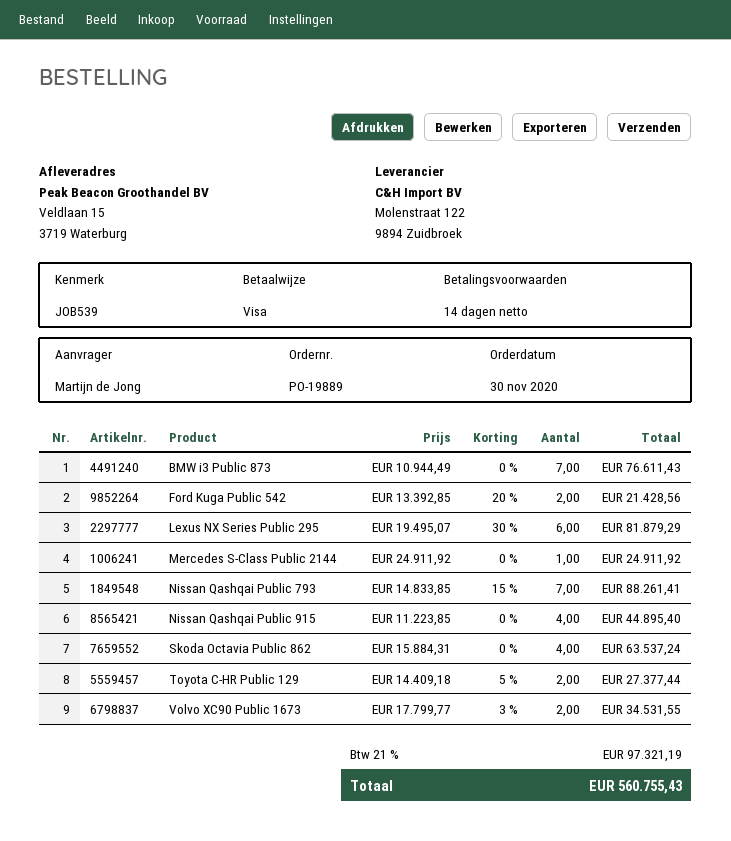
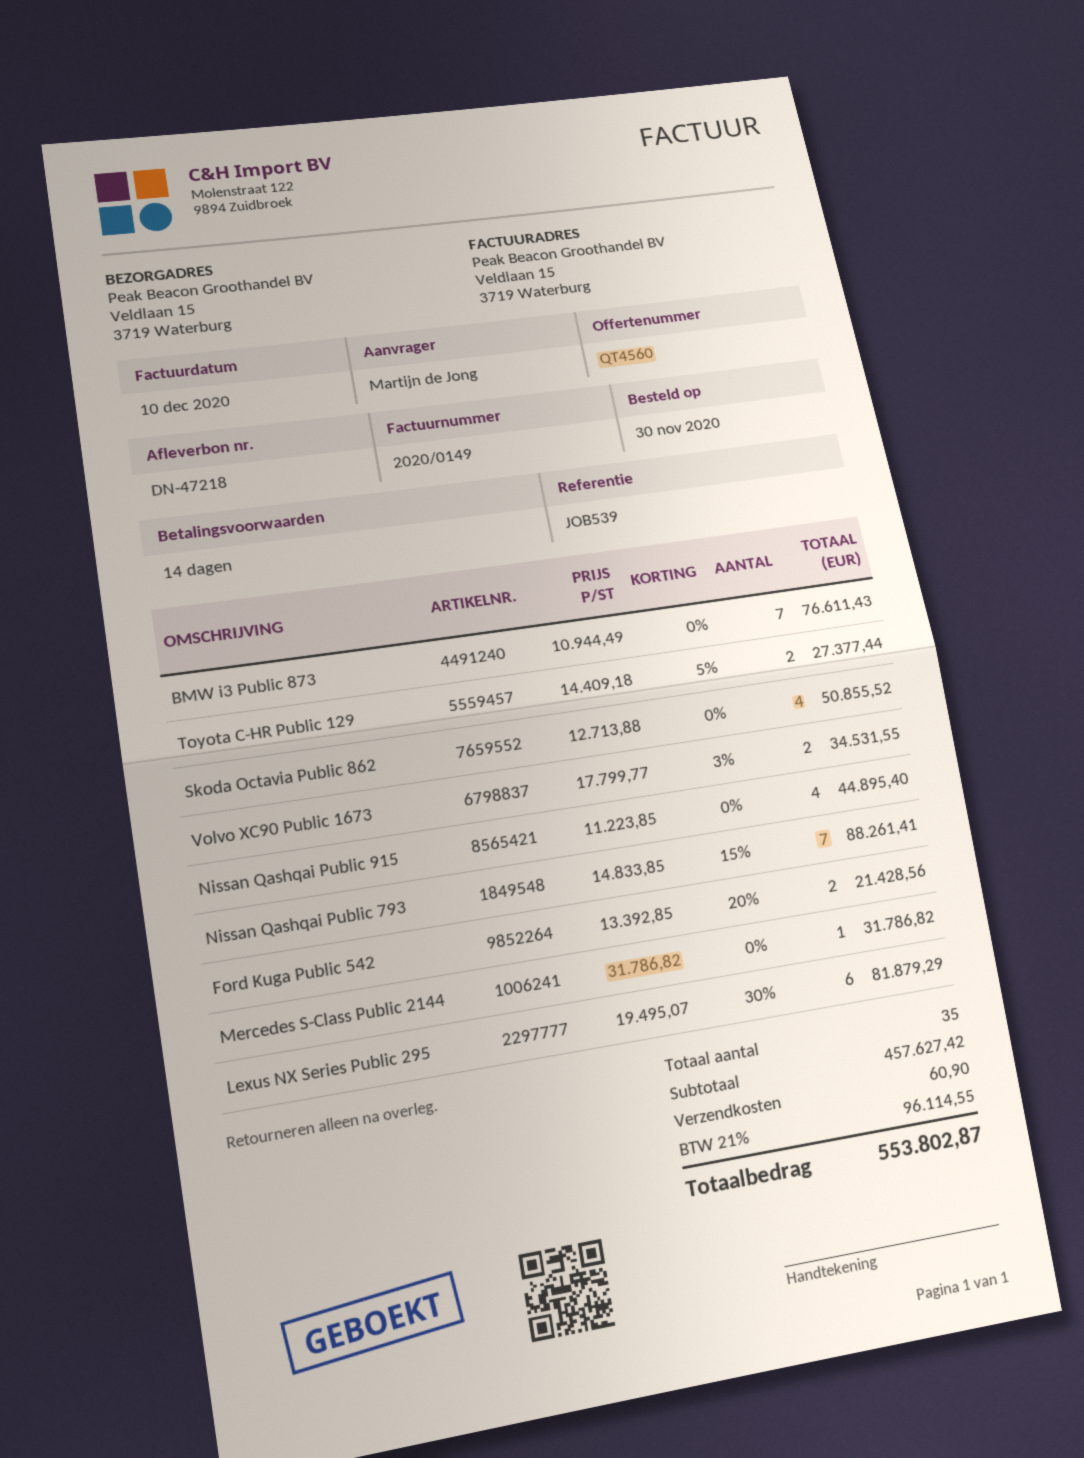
Mercedes S-Class Public 2144: 1 x 24911.92 = 24911.92 -> 1 x 31786.82 = 31786.82
Skoda Octavia Public 862: 4 x 15884.31 = 63537.24 -> 4 x 12713.88 = 50855.52
shipping: none -> 60.90
tax: 21% = 97321.19 -> 21% = 96114.55
total: 560755.43 -> 553802.87

